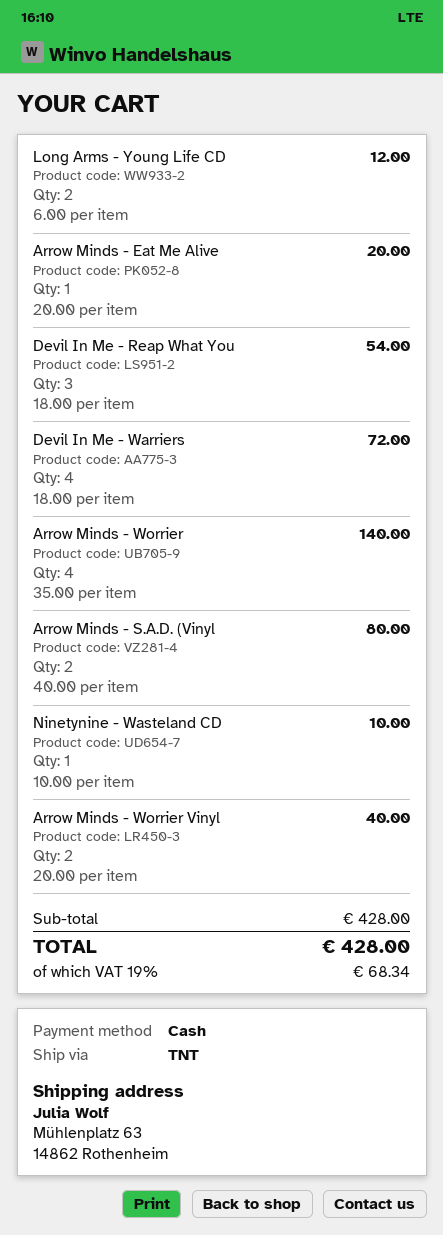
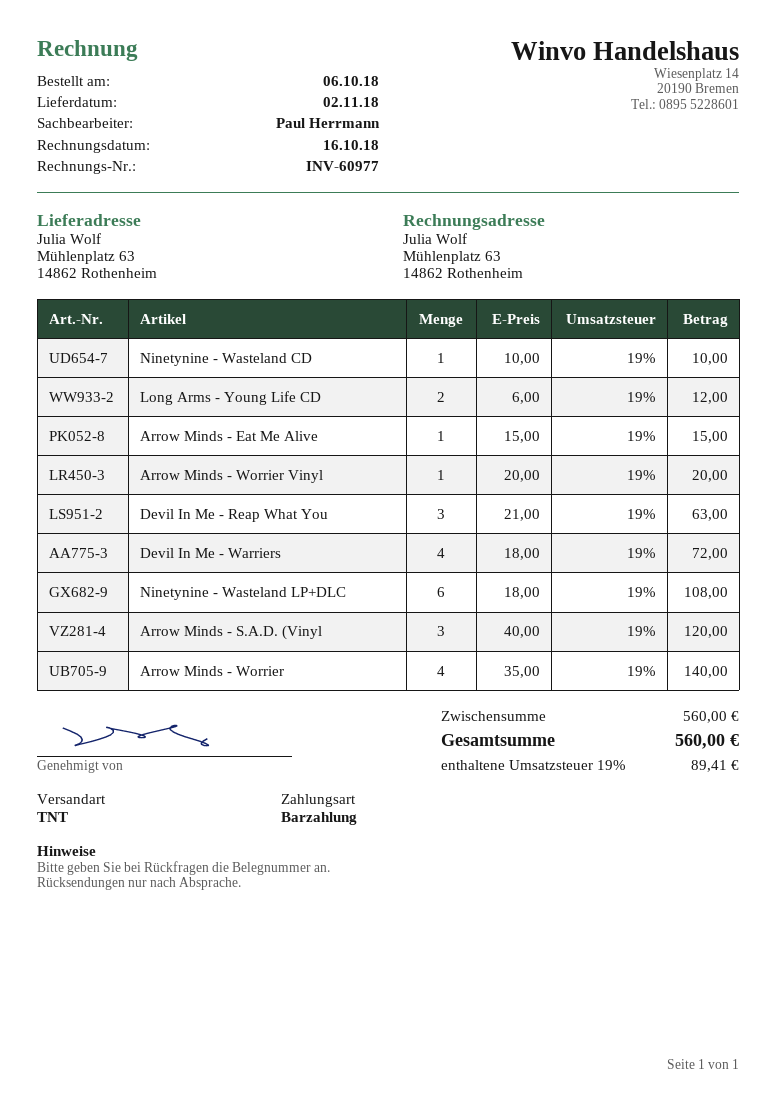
Arrow Minds - Eat Me Alive: 1 x 20.00 = 20.00 -> 1 x 15.00 = 15.00
Devil In Me - Reap What You: 3 x 18.00 = 54.00 -> 3 x 21.00 = 63.00
Arrow Minds - S.A.D. (Vinyl: 2 x 40.00 = 80.00 -> 3 x 40.00 = 120.00
Arrow Minds - Worrier Vinyl: 2 x 20.00 = 40.00 -> 1 x 20.00 = 20.00
Ninetynine - Wasteland LP+DLC: none -> 6 x 18.00 = 108.00
subtotal: 428.00 -> 560.00
tax: 19% = 68.34 -> 19% = 89.41
total: 428.00 -> 560.00

